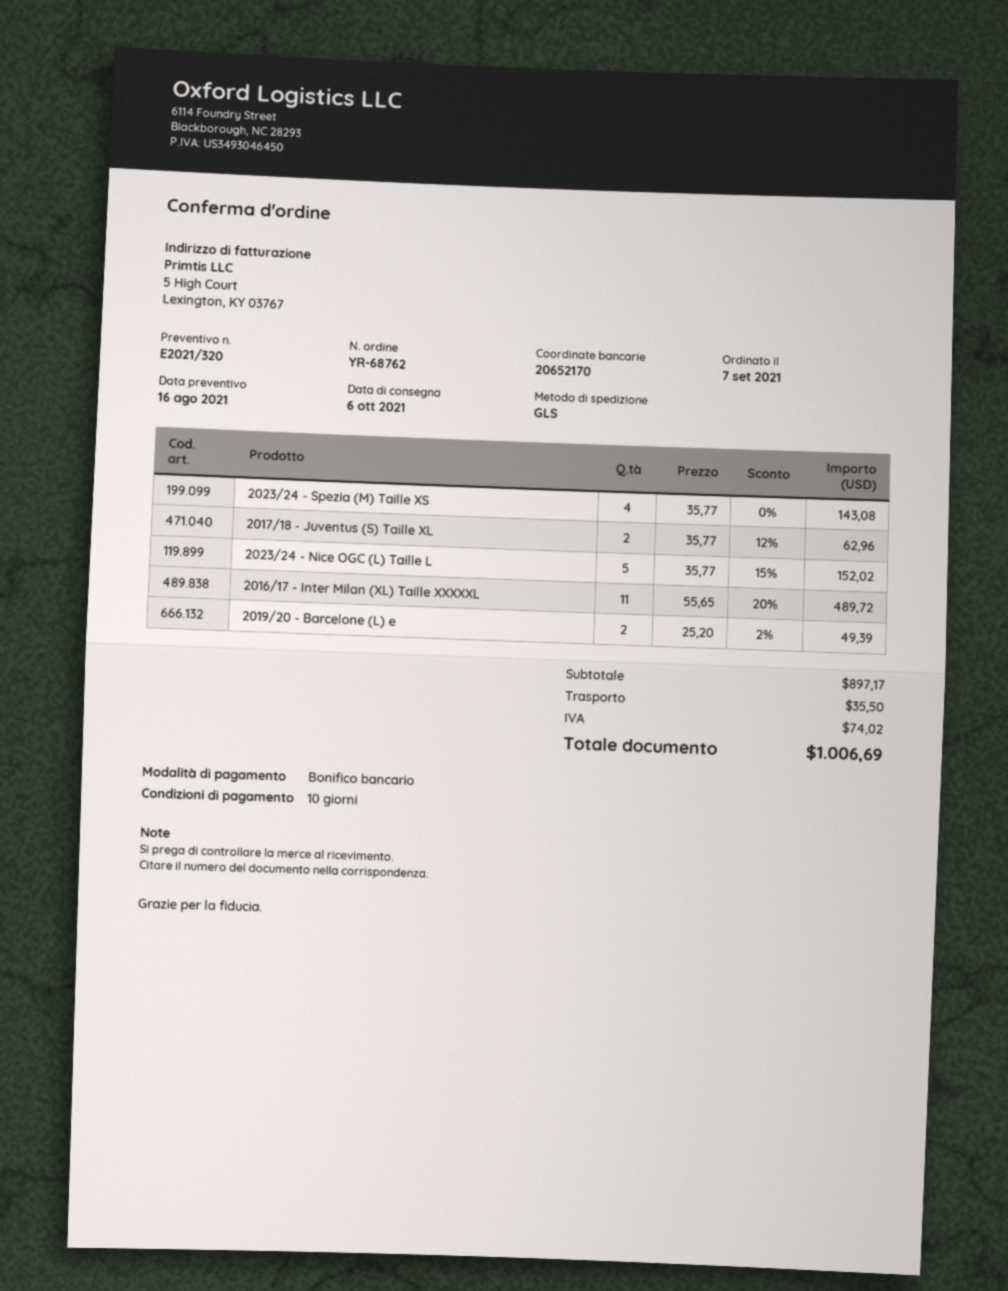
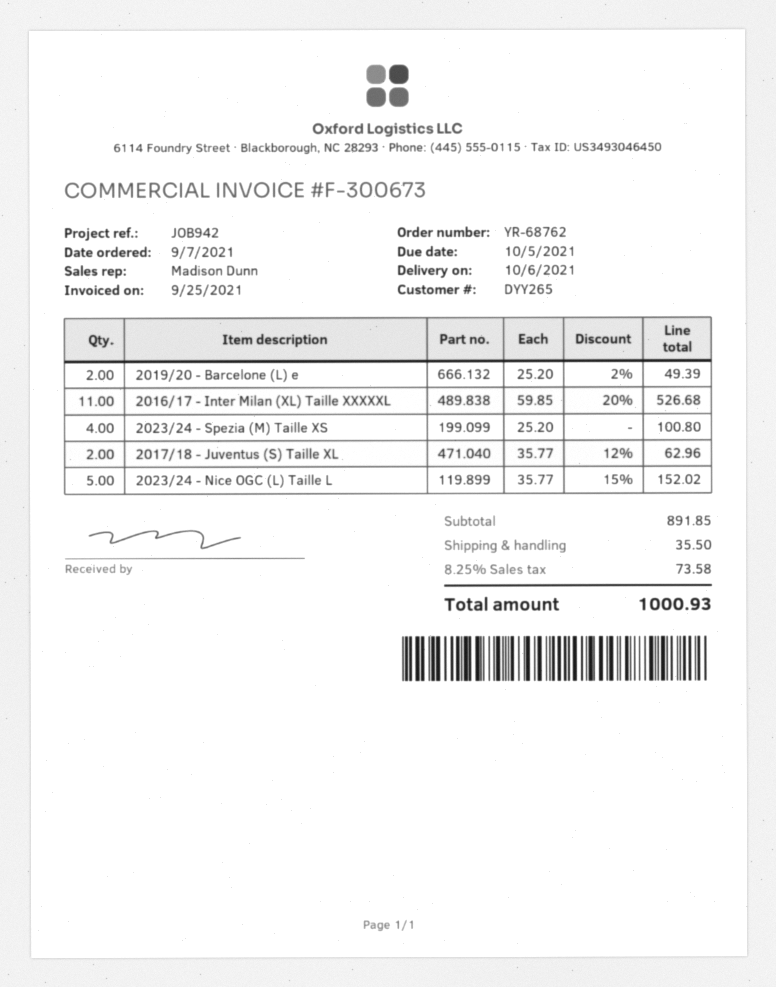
2023/24 - Spezia (M) Taille XS: 4 x 35.77 = 143.08 -> 4 x 25.20 = 100.80
2016/17 - Inter Milan (XL) Taille XXXXXL: 11 x 55.65 - 20% = 489.72 -> 11 x 59.85 - 20% = 526.68
subtotal: 897.17 -> 891.85
tax: 74.02 -> 73.58
total: 1006.69 -> 1000.93

